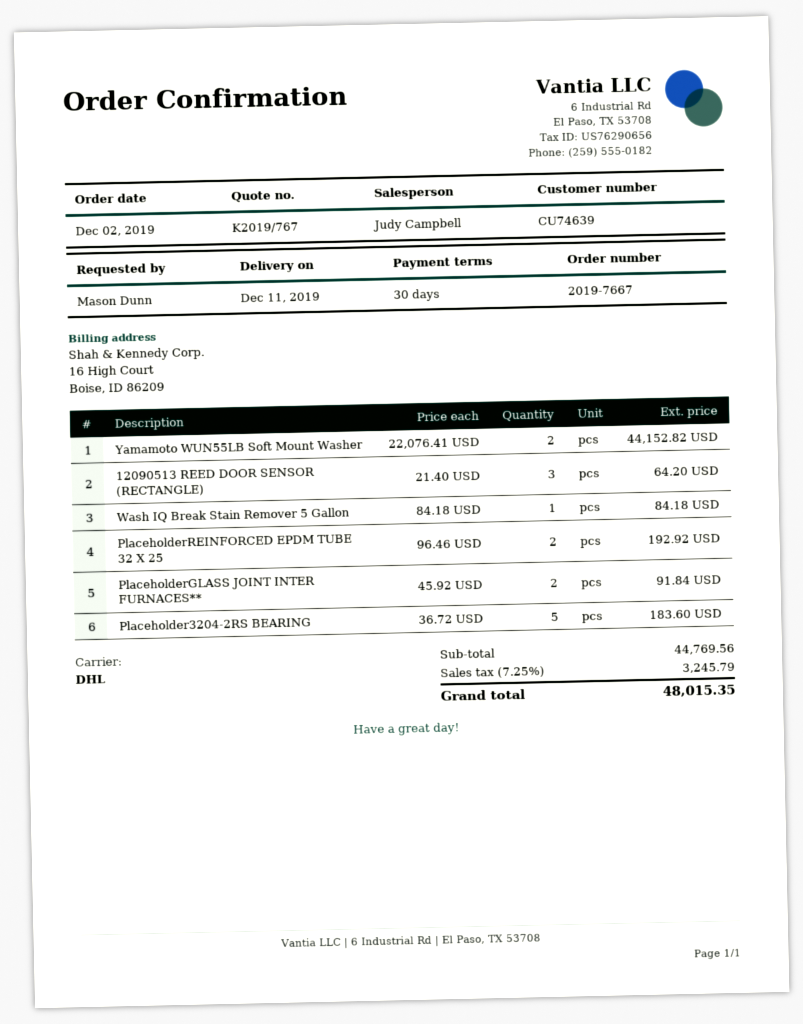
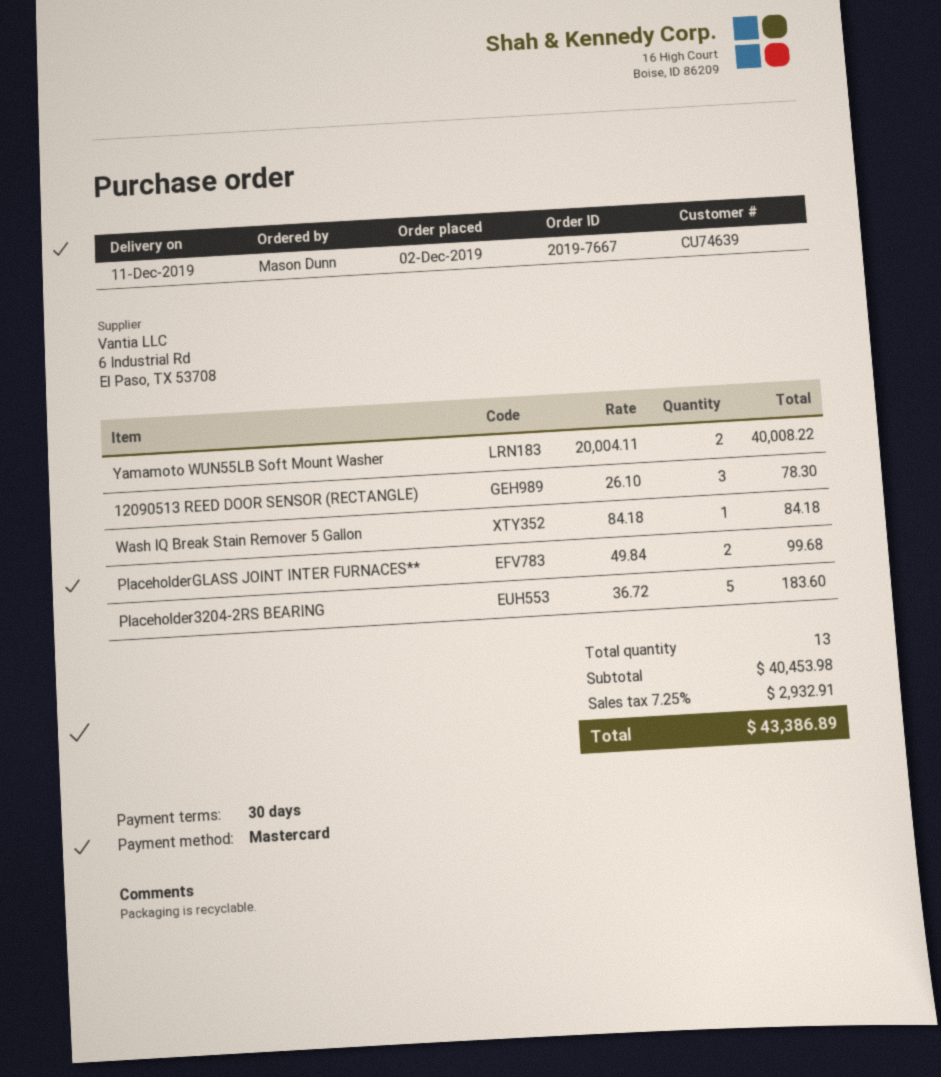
Yamamoto WUN55LB Soft Mount Washer: 2 x 22076.41 = 44152.82 -> 2 x 20004.11 = 40008.22
12090513 REED DOOR SENSOR (RECTANGLE): 3 x 21.40 = 64.20 -> 3 x 26.10 = 78.30
PlaceholderREINFORCED EPDM TUBE 32 X 25: 2 x 96.46 = 192.92 -> none
PlaceholderGLASS JOINT INTER FURNACES**: 2 x 45.92 = 91.84 -> 2 x 49.84 = 99.68
subtotal: 44769.56 -> 40453.98
tax: 7.25% = 3245.79 -> 7.25% = 2932.91
total: 48015.35 -> 43386.89

